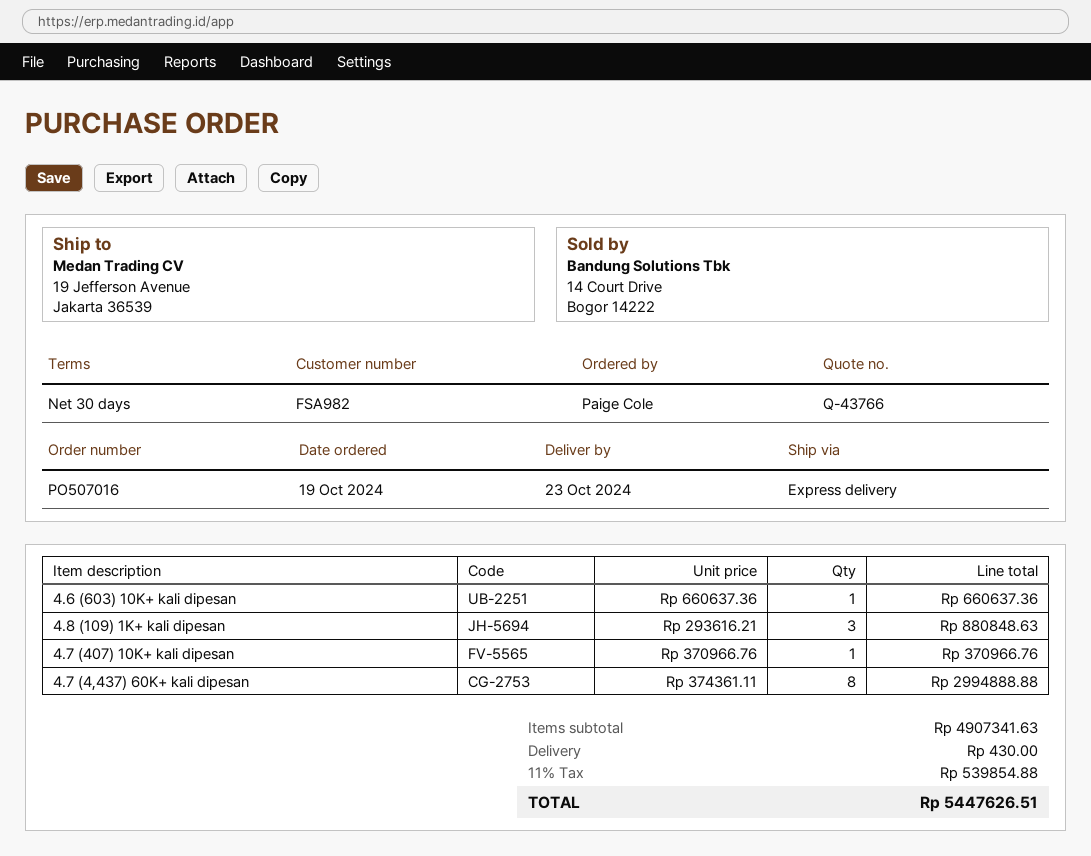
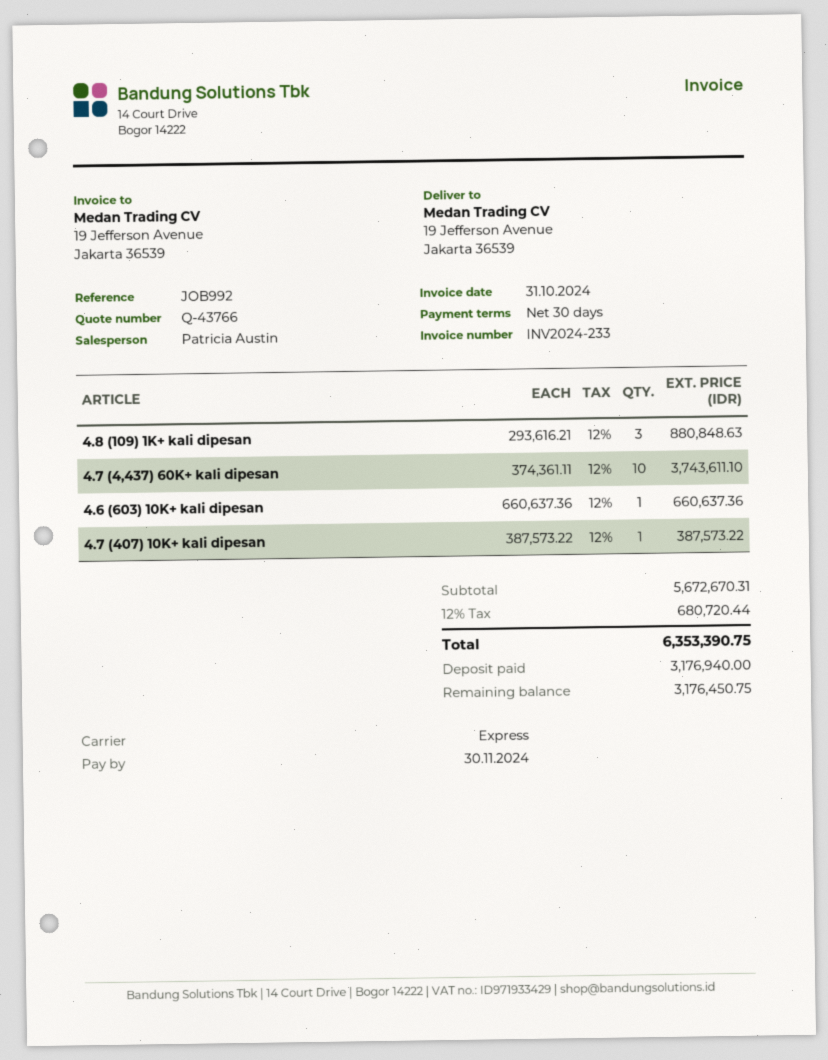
4.7 (407) 10K+ kali dipesan: 1 x 370966.76 = 370966.76 -> 1 x 387573.22 = 387573.22
4.7 (4,437) 60K+ kali dipesan: 8 x 374361.11 = 2994888.88 -> 10 x 374361.11 = 3743611.10
subtotal: 4907341.63 -> 5672670.31
shipping: 430.00 -> none
tax: 11% = 539854.88 -> 12% = 680720.44
total: 5447626.51 -> 6353390.75

